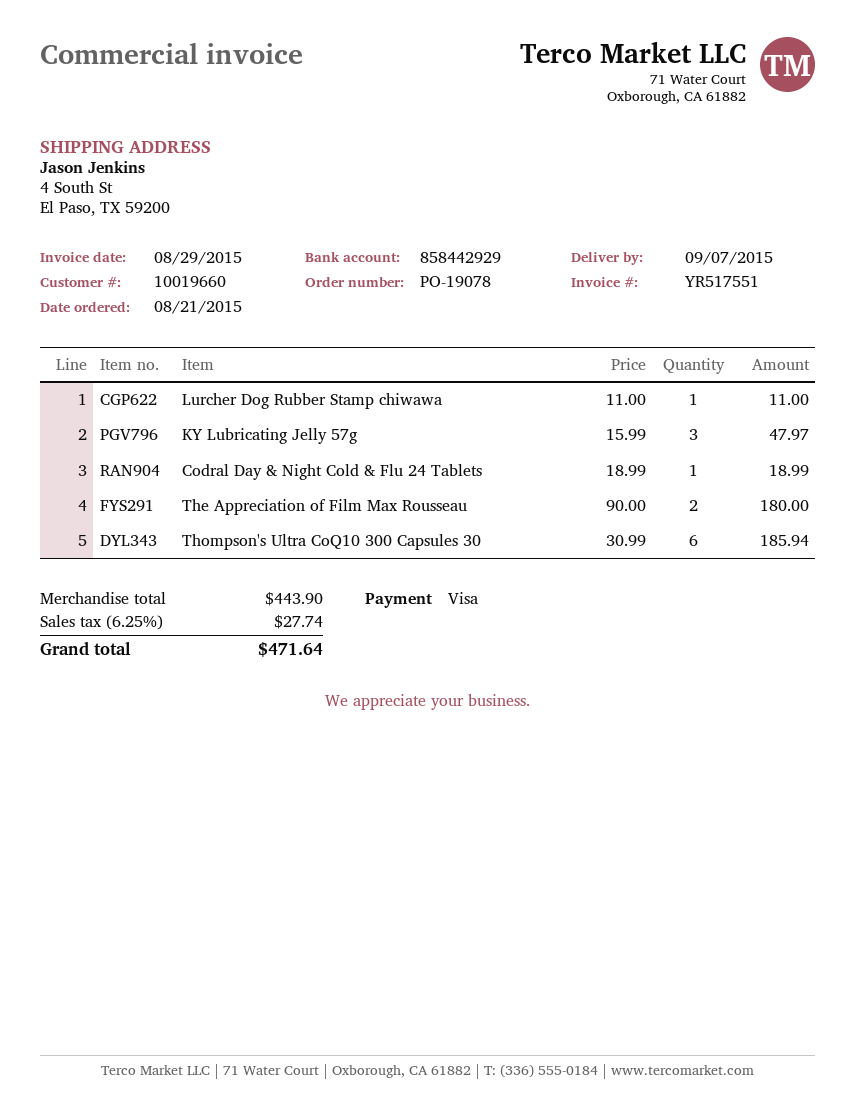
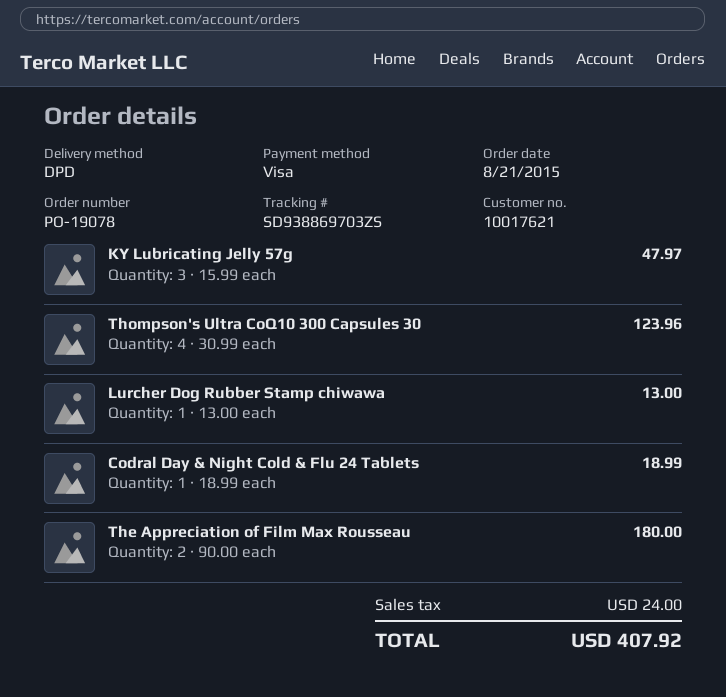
customer number: 10019660 -> 10017621
Lurcher Dog Rubber Stamp chiwawa: 1 x 11.00 = 11.00 -> 1 x 13.00 = 13.00
Thompson's Ultra CoQ10 300 Capsules 30: 6 x 30.99 = 185.94 -> 4 x 30.99 = 123.96
tax: 27.74 -> 24.00
total: 471.64 -> 407.92

